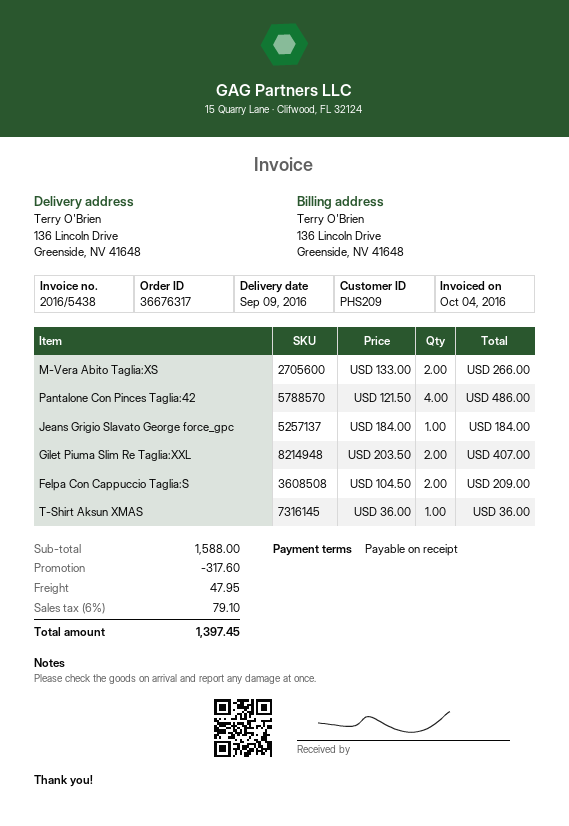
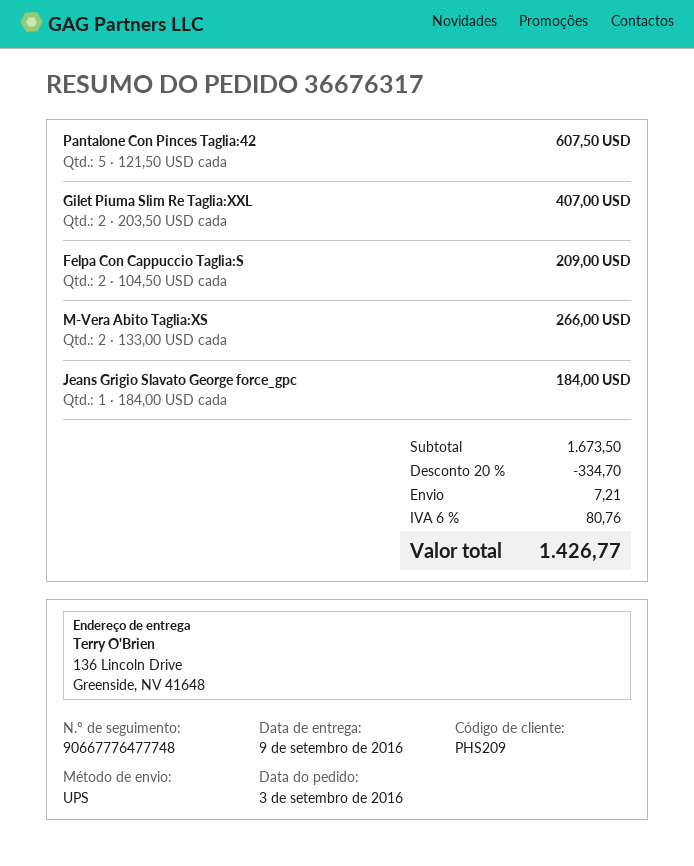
Pantalone Con Pinces Taglia:42: 4 x 121.50 = 486.00 -> 5 x 121.50 = 607.50
T-Shirt Aksun XMAS: 1 x 36.00 = 36.00 -> none
subtotal: 1588.00 -> 1673.50
discount: 317.60 -> 334.70
shipping: 47.95 -> 7.21
tax: 6% = 79.10 -> 6% = 80.76
total: 1397.45 -> 1426.77

